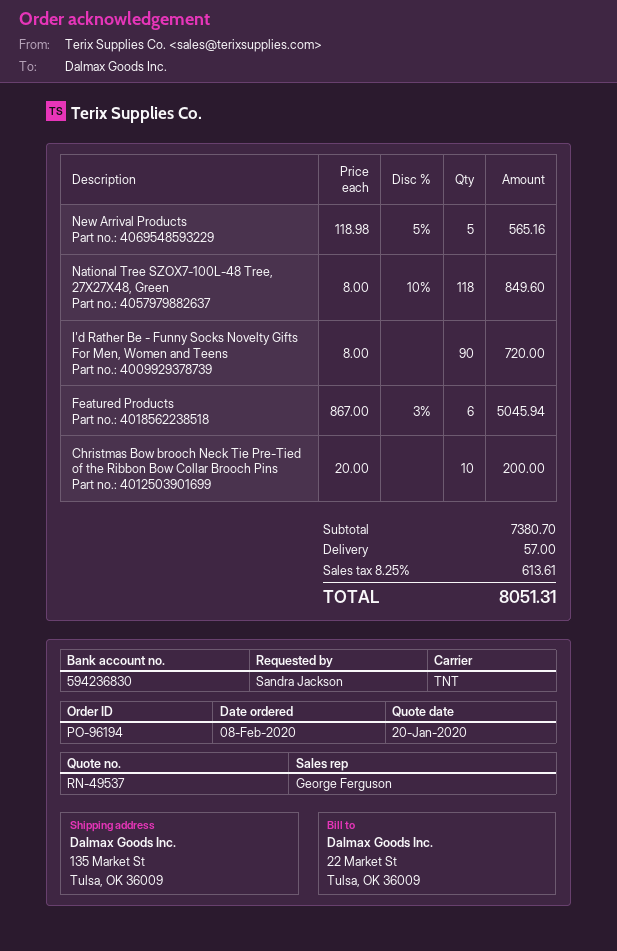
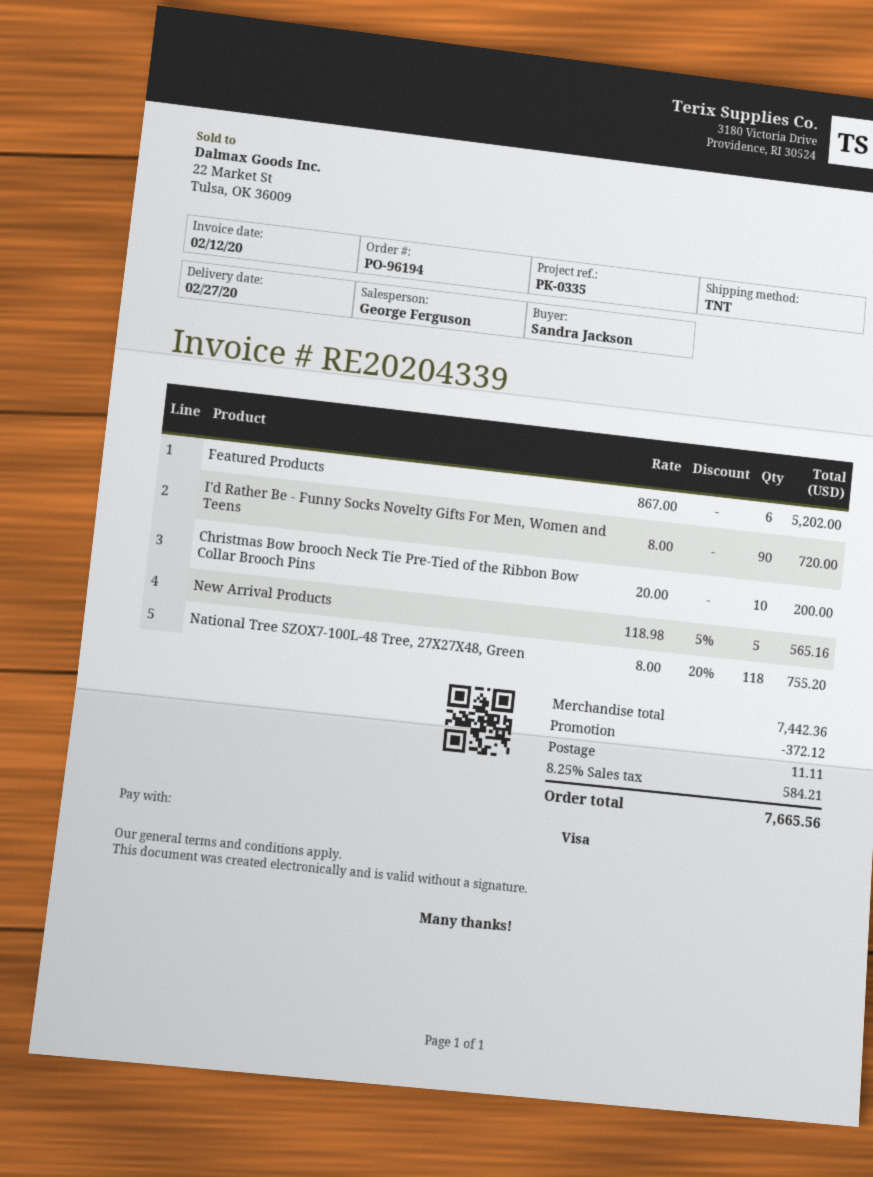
National Tree SZOX7-100L-48 Tree, 27X27X48, Green: 118 x 8.00 - 10% = 849.60 -> 118 x 8.00 - 20% = 755.20
Featured Products: 6 x 867.00 - 3% = 5045.94 -> 6 x 867.00 = 5202.00
subtotal: 7380.70 -> 7442.36
discount: none -> 372.12
shipping: 57.00 -> 11.11
tax: 8.25% = 613.61 -> 8.25% = 584.21
total: 8051.31 -> 7665.56

